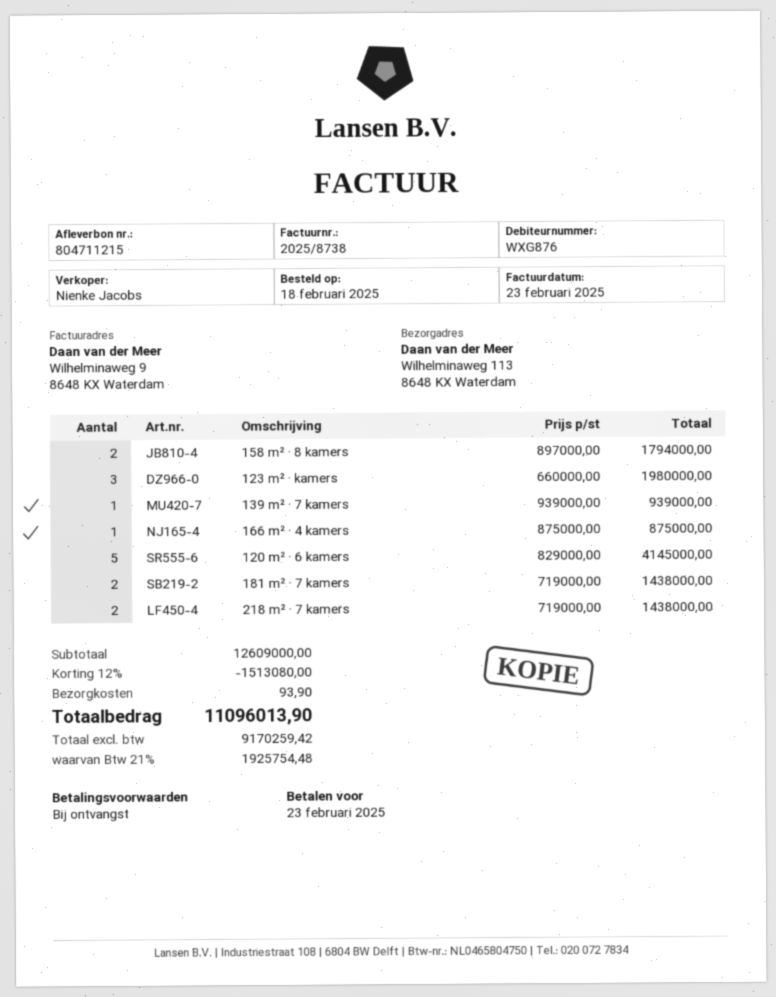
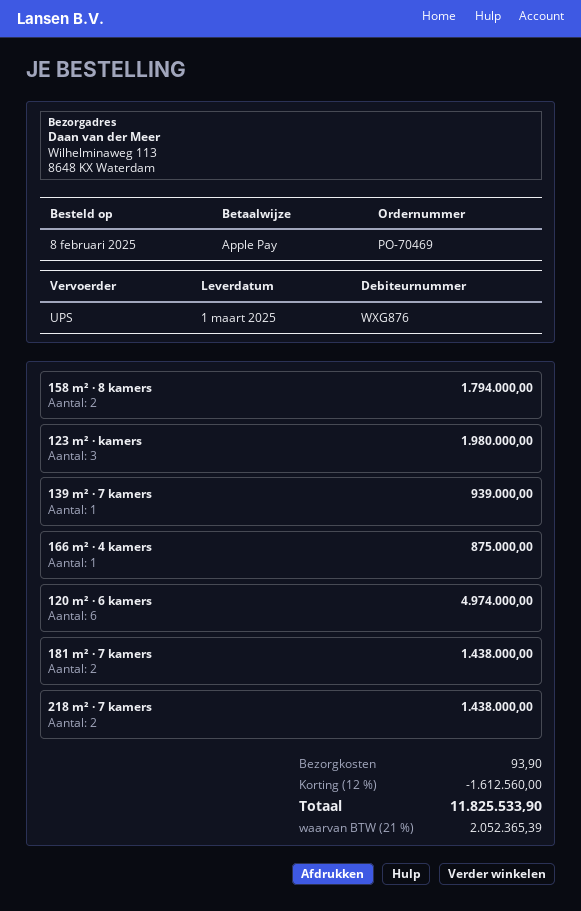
order date: 2025-02-18 -> 2025-02-08
120 m² · 6 kamers: 5 for 4145000.00 -> 6 for 4974000.00
discount: 12% = 1513080.00 -> 12% = 1612560.00
tax: 21% = 1925754.48 -> 21% = 2052365.39
total: 11096013.90 -> 11825533.90

